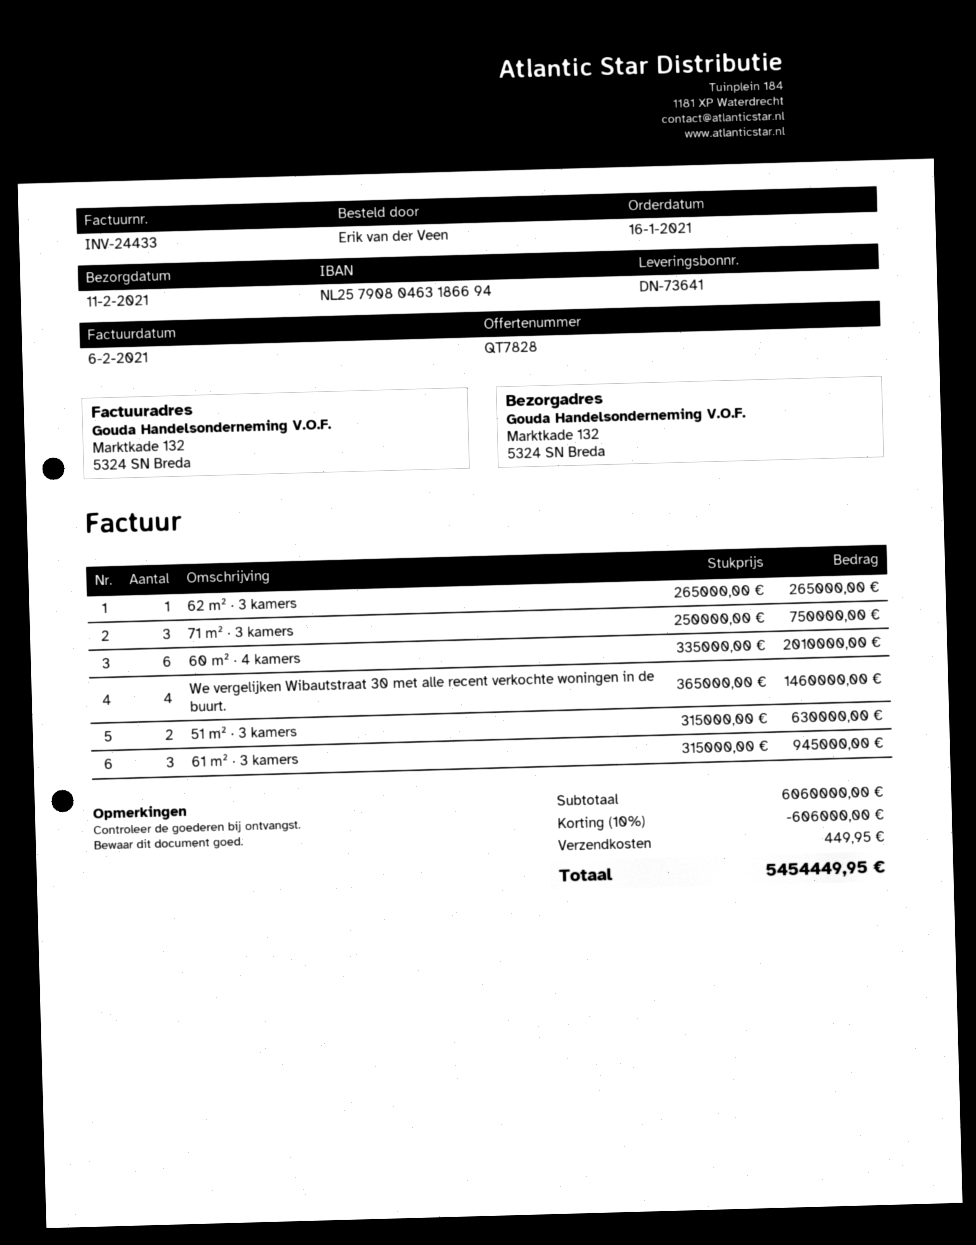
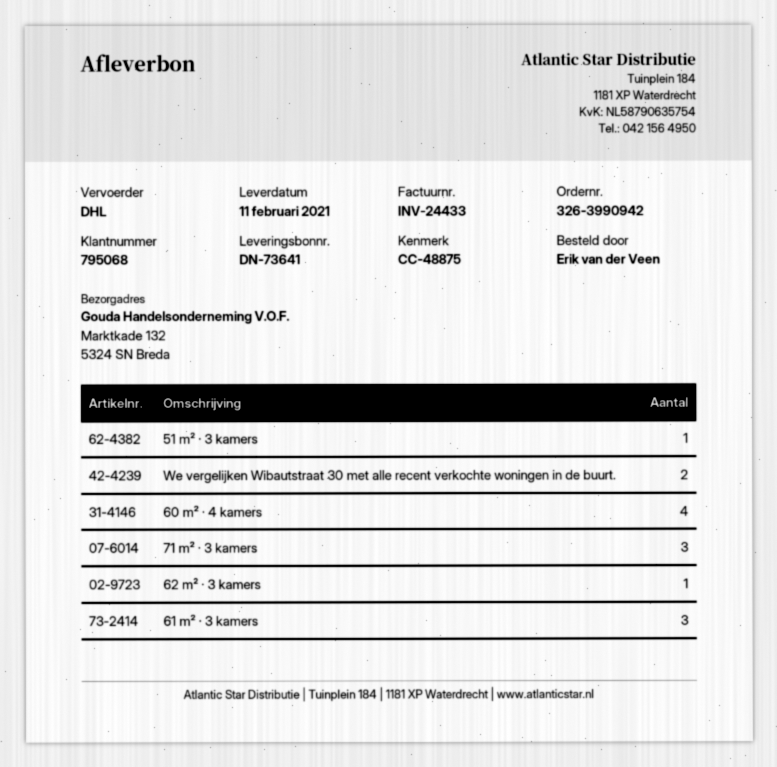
60 m² · 4 kamers: 6 -> 4
We vergelijken Wibautstraat 30 met alle recent verkochte woningen in de buurt.: 4 -> 2
51 m² · 3 kamers: 2 -> 1

